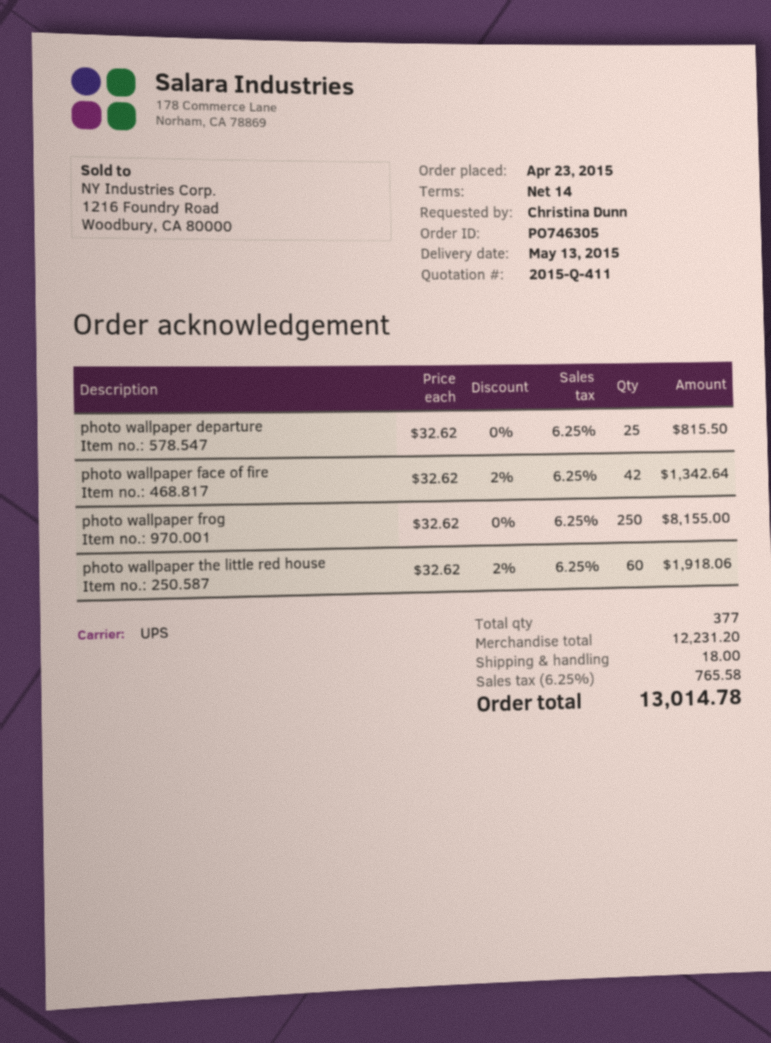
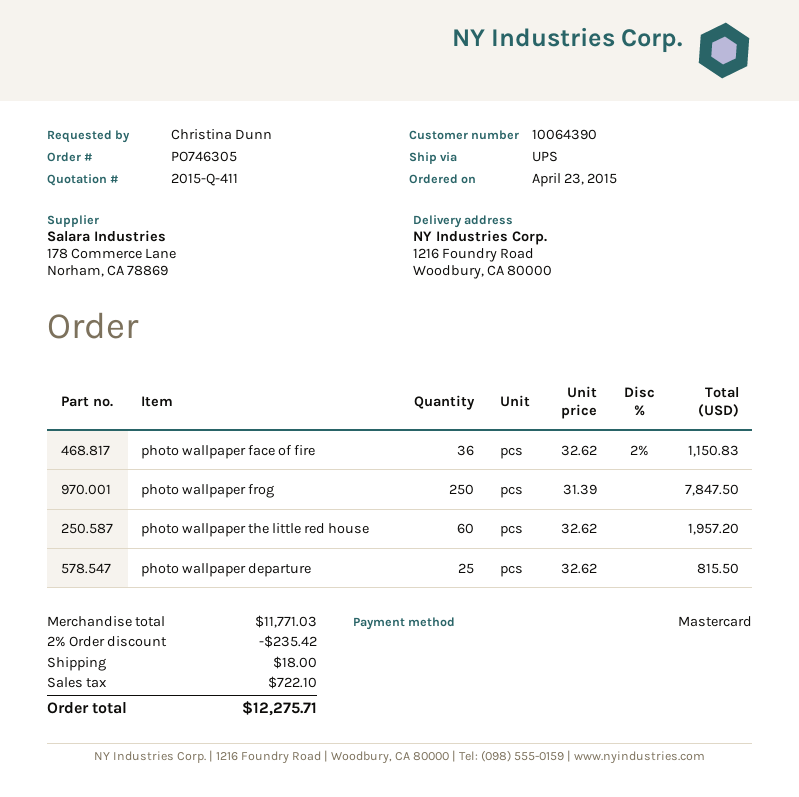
photo wallpaper face of fire: 42 x 32.62 - 2% = 1342.64 -> 36 x 32.62 - 2% = 1150.83
photo wallpaper frog: 250 x 32.62 = 8155.00 -> 250 x 31.39 = 7847.50
photo wallpaper the little red house: 60 x 32.62 - 2% = 1918.06 -> 60 x 32.62 = 1957.20
subtotal: 12231.20 -> 11771.03
discount: none -> 2% = 235.42
tax: 765.58 -> 722.10
total: 13014.78 -> 12275.71

